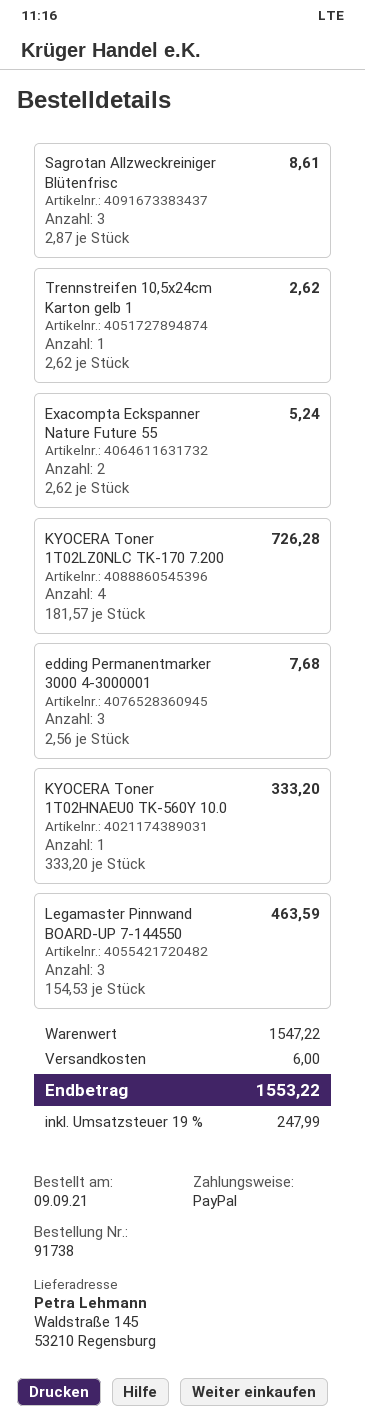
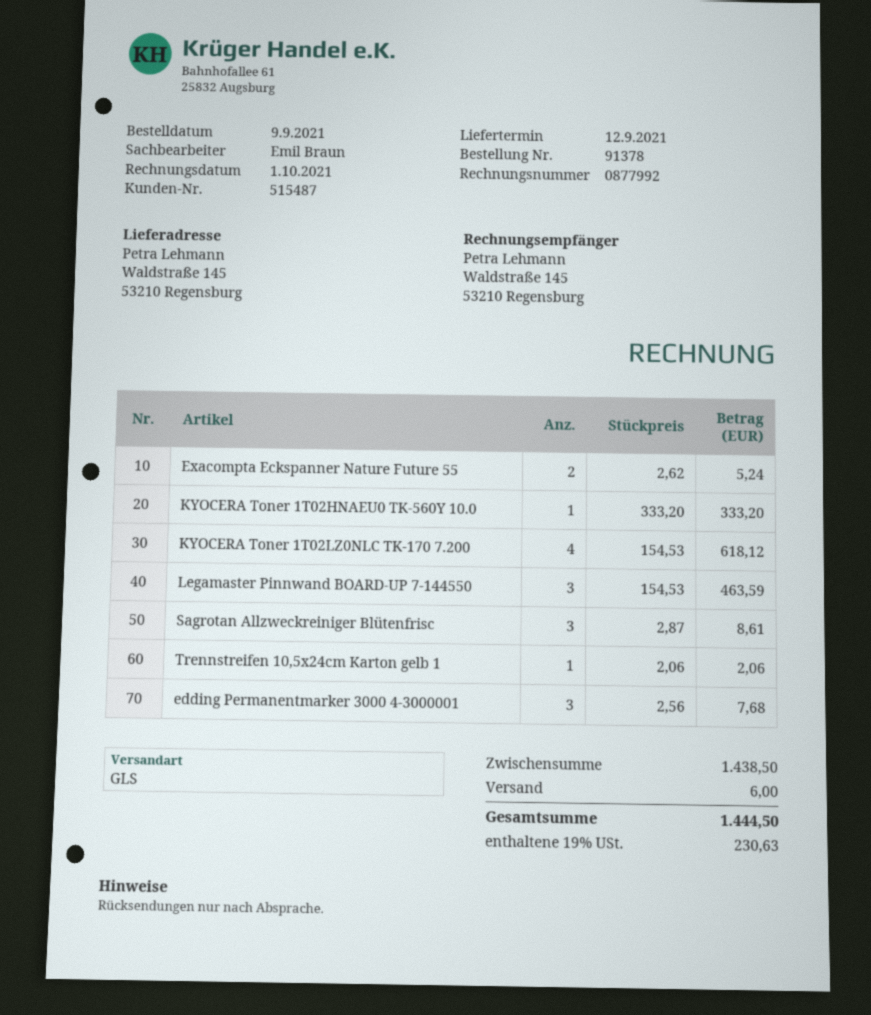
order number: 91738 -> 91378
Trennstreifen 10,5x24cm Karton gelb 1: 1 x 2.62 = 2.62 -> 1 x 2.06 = 2.06
KYOCERA Toner 1T02LZ0NLC TK-170 7.200: 4 x 181.57 = 726.28 -> 4 x 154.53 = 618.12
subtotal: 1547.22 -> 1438.50
tax: 19% = 247.99 -> 19% = 230.63
total: 1553.22 -> 1444.50

